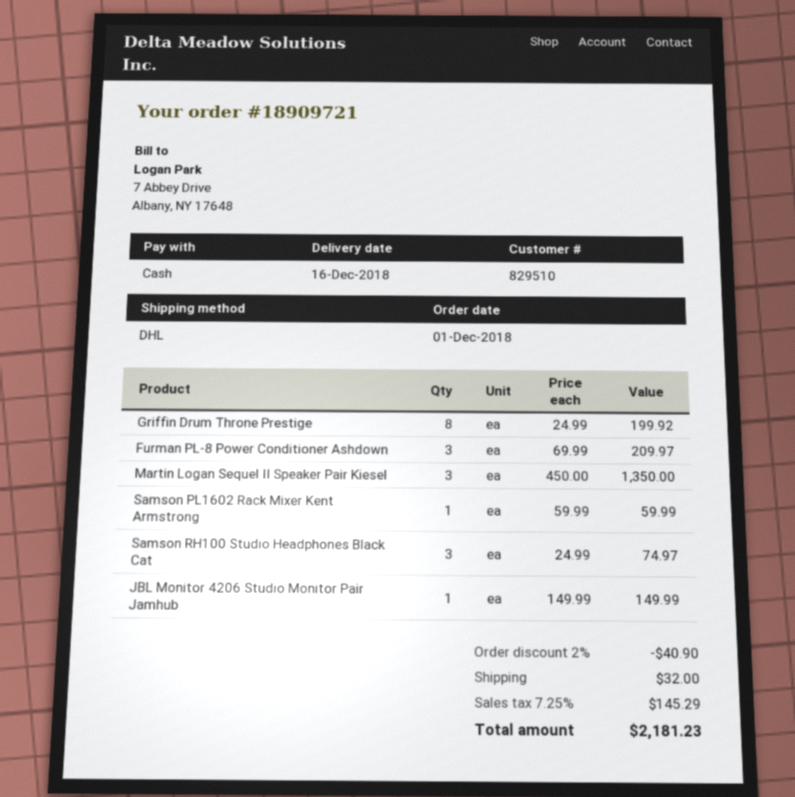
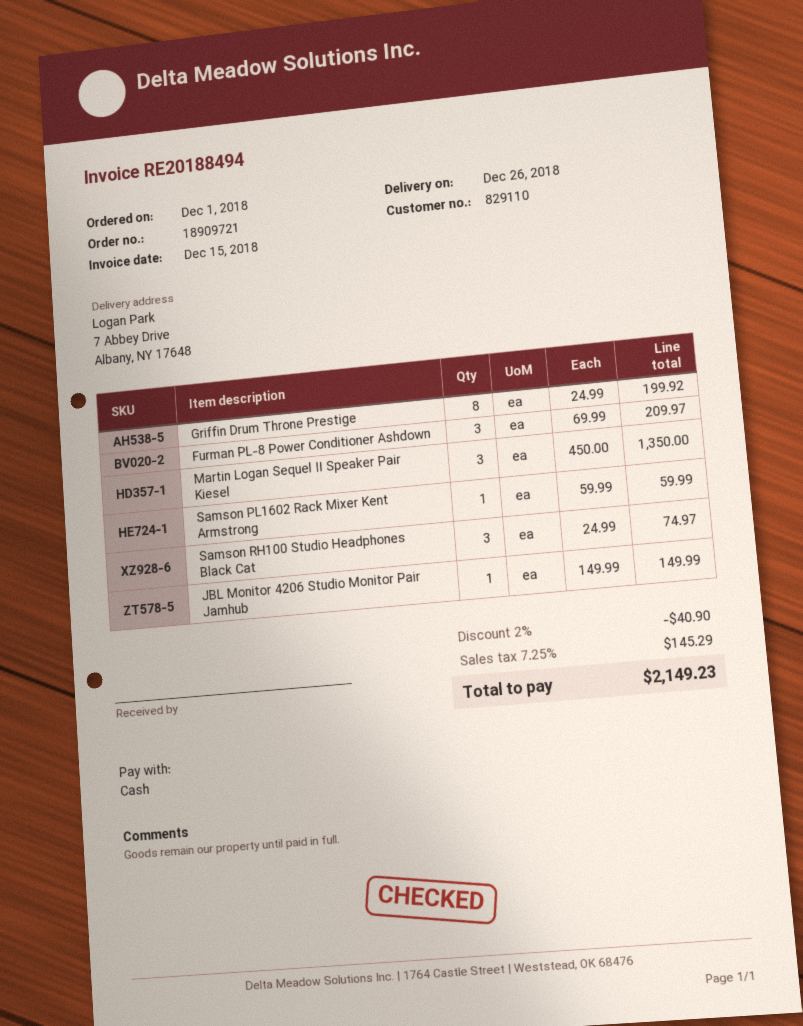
delivery date: 2018-12-16 -> 2018-12-26
customer number: 829510 -> 829110
shipping: 32.00 -> none
total: 2181.23 -> 2149.23

